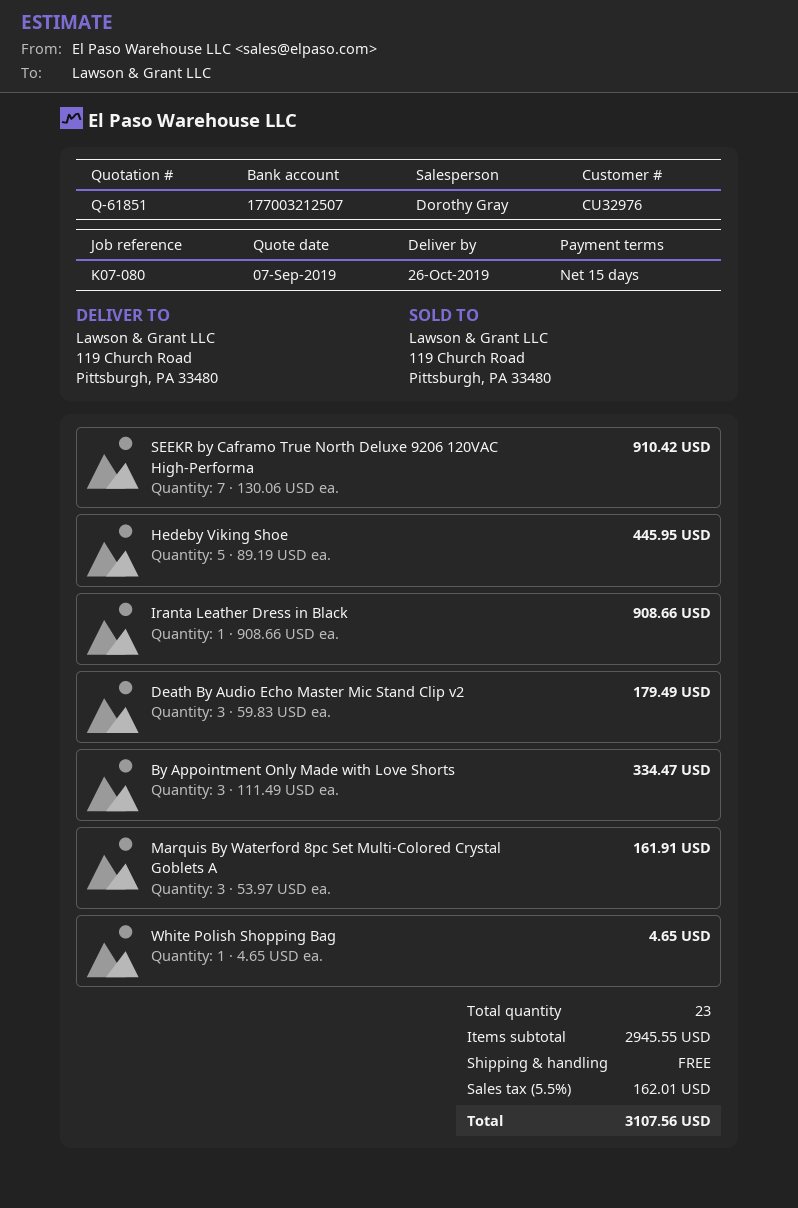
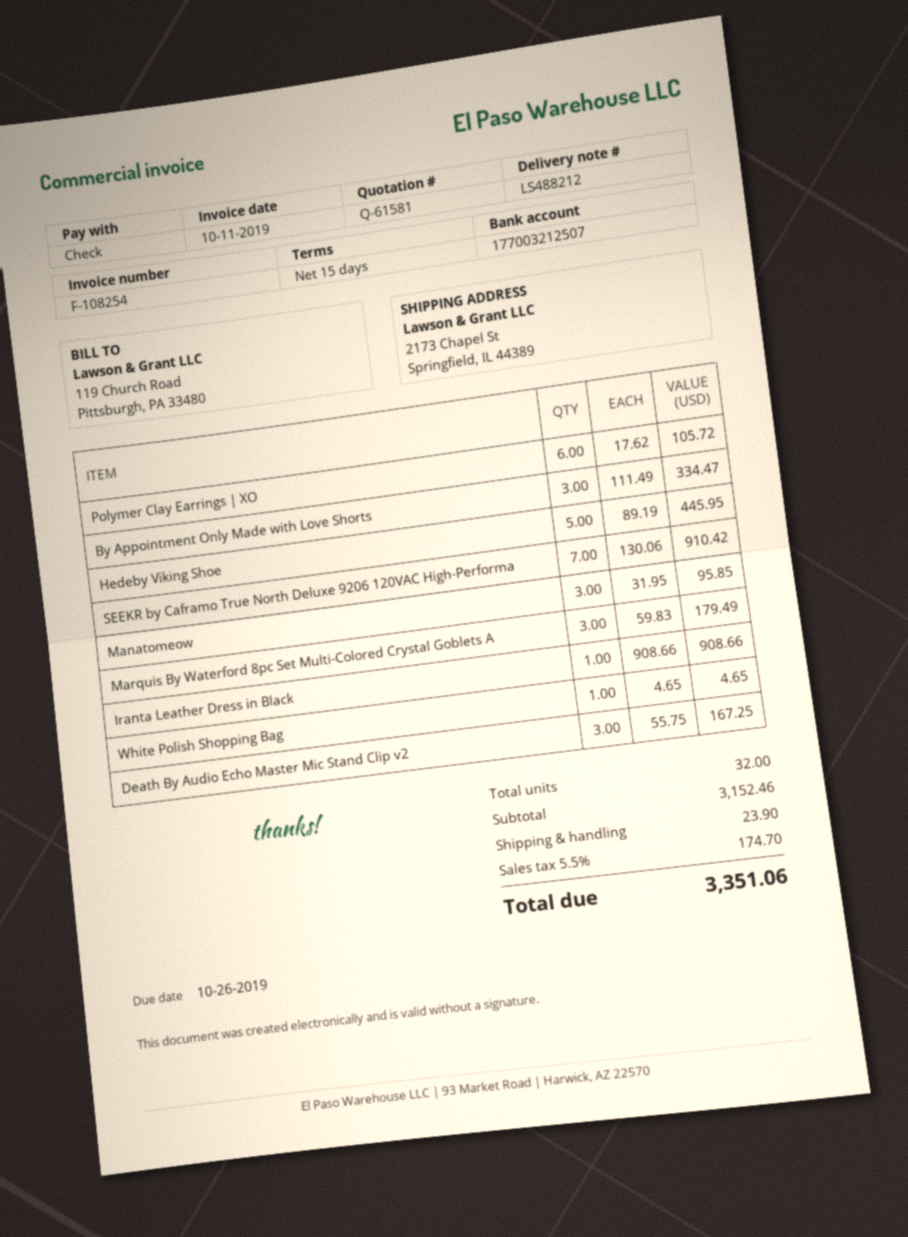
quote number: Q-61851 -> Q-61581
ship to: 119 Church Road, Pittsburgh, PA 33480 -> 2173 Chapel St, Springfield, IL 44389
Death By Audio Echo Master Mic Stand Clip v2: 3 x 59.83 = 179.49 -> 3 x 55.75 = 167.25
Marquis By Waterford 8pc Set Multi-Colored Crystal Goblets A: 3 x 53.97 = 161.91 -> 3 x 59.83 = 179.49
Polymer Clay Earrings | XO: none -> 6 x 17.62 = 105.72
Manatomeow: none -> 3 x 31.95 = 95.85
total quantity: 23 -> 32
subtotal: 2945.55 -> 3152.46
shipping: 0.00 -> 23.90
tax: 5.5% = 162.01 -> 5.5% = 174.70
total: 3107.56 -> 3351.06

